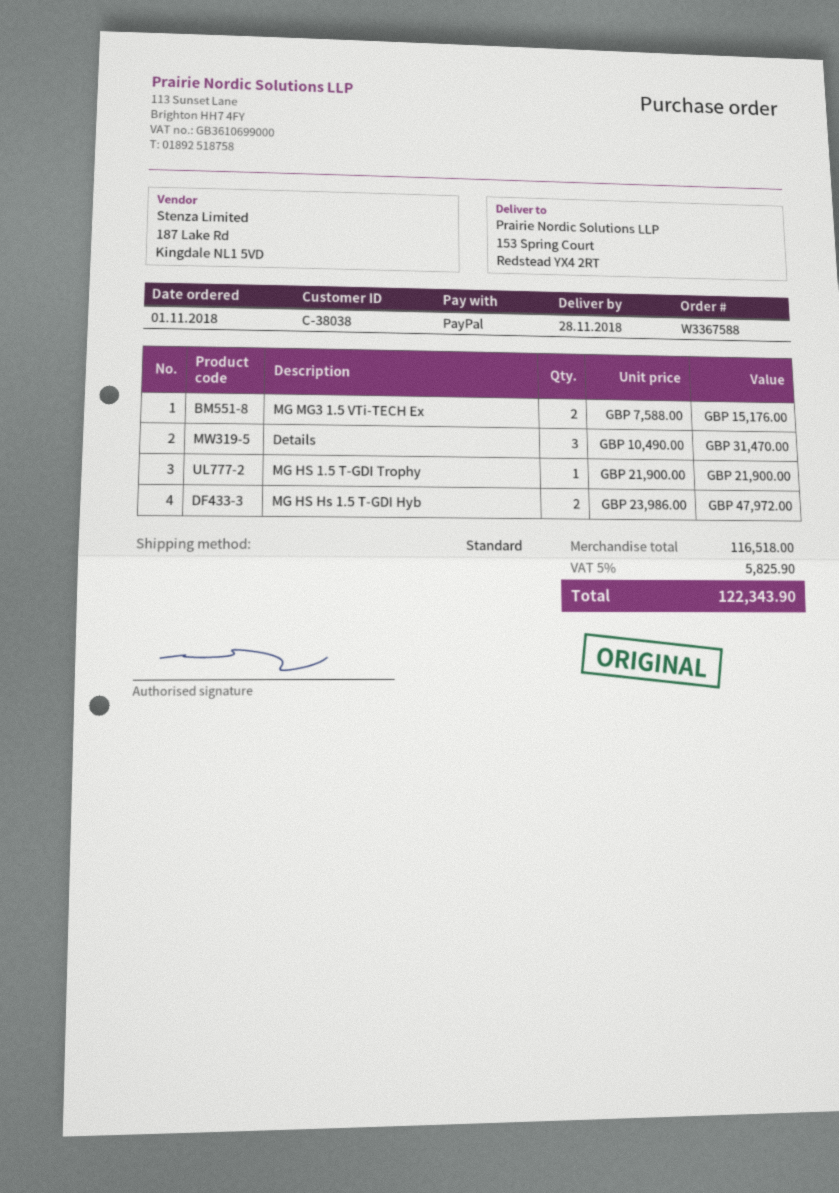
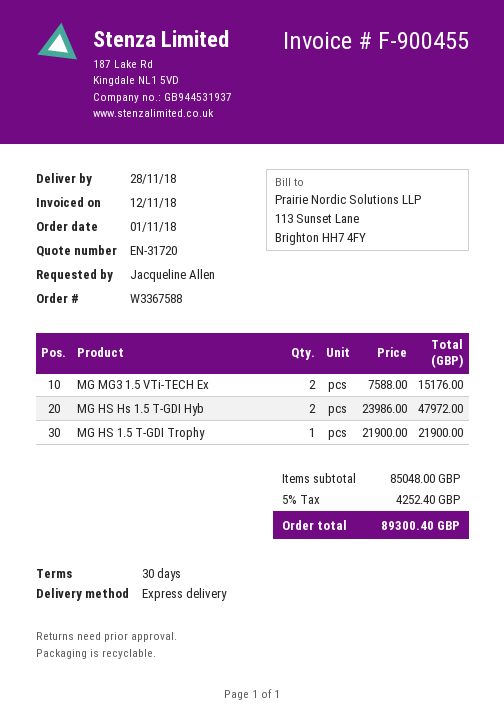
shipping method: standard -> express
Details: 3 x 10490.00 = 31470.00 -> none
subtotal: 116518.00 -> 85048.00
tax: 5% = 5825.90 -> 5% = 4252.40
total: 122343.90 -> 89300.40

